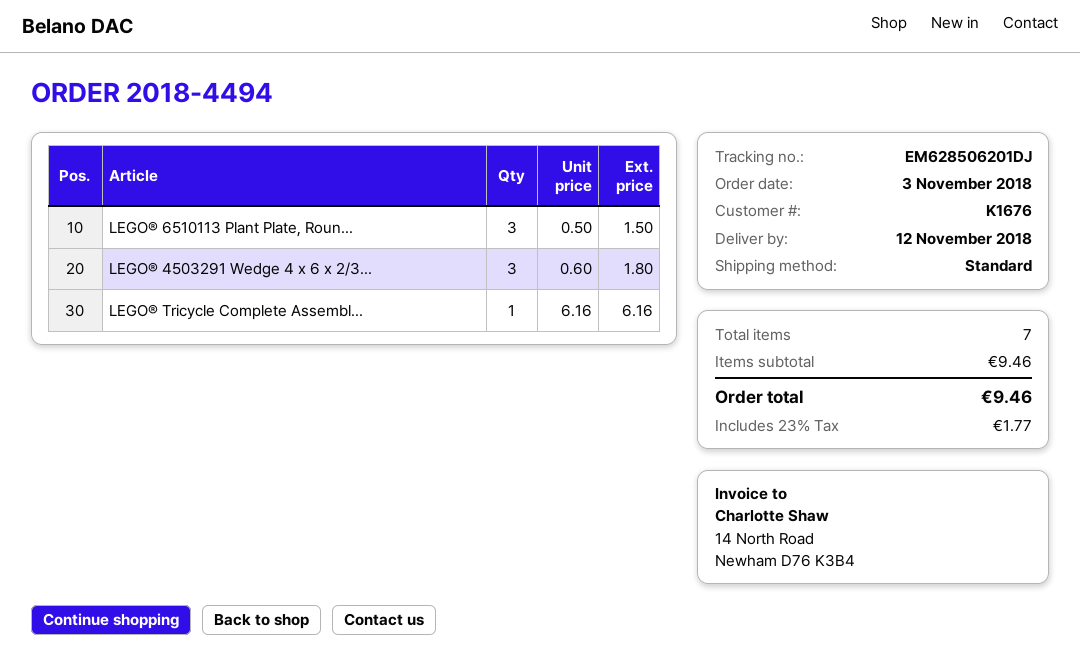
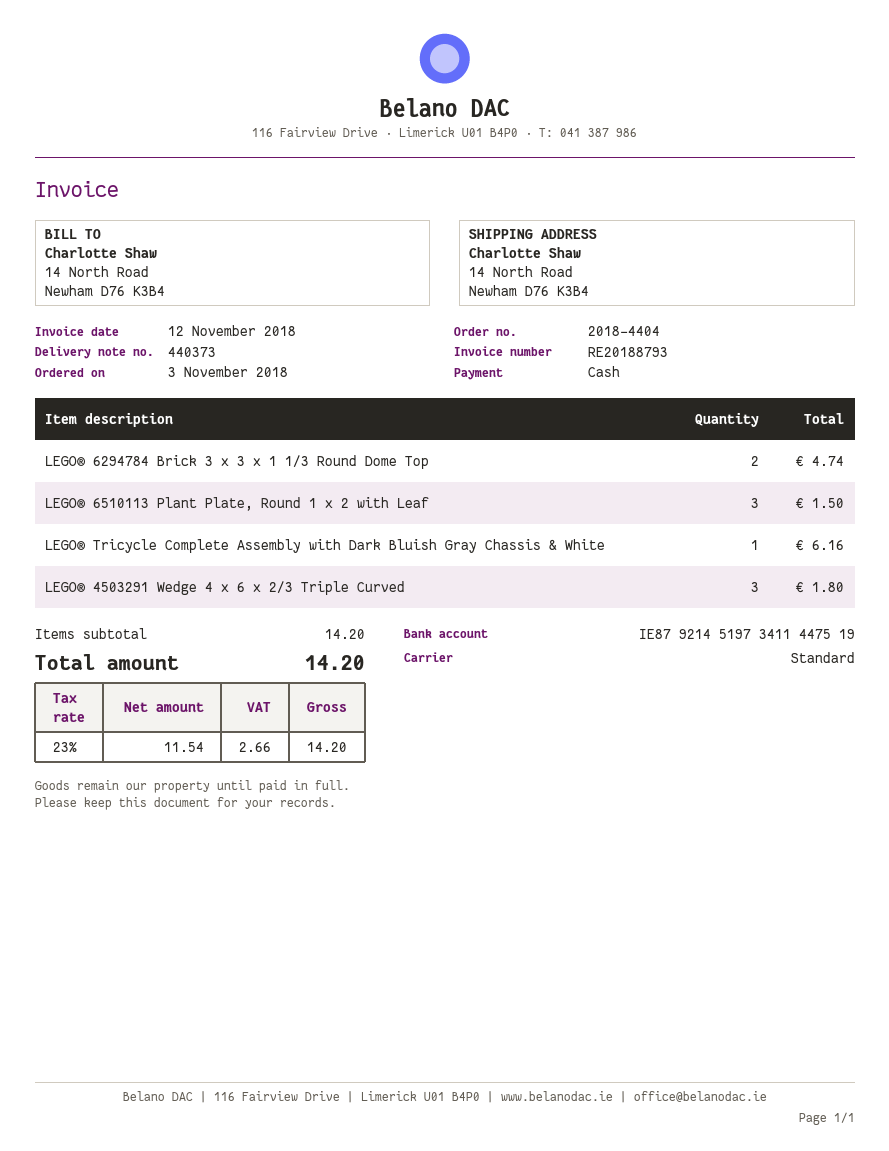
order number: 2018-4494 -> 2018-4404
LEGO® 6294784 Brick 3 x 3 x 1 1/3 Round Dome Top: none -> 2 for 4.74
subtotal: 9.46 -> 14.20
tax: 23% = 1.77 -> 23% = 2.66
total: 9.46 -> 14.20

